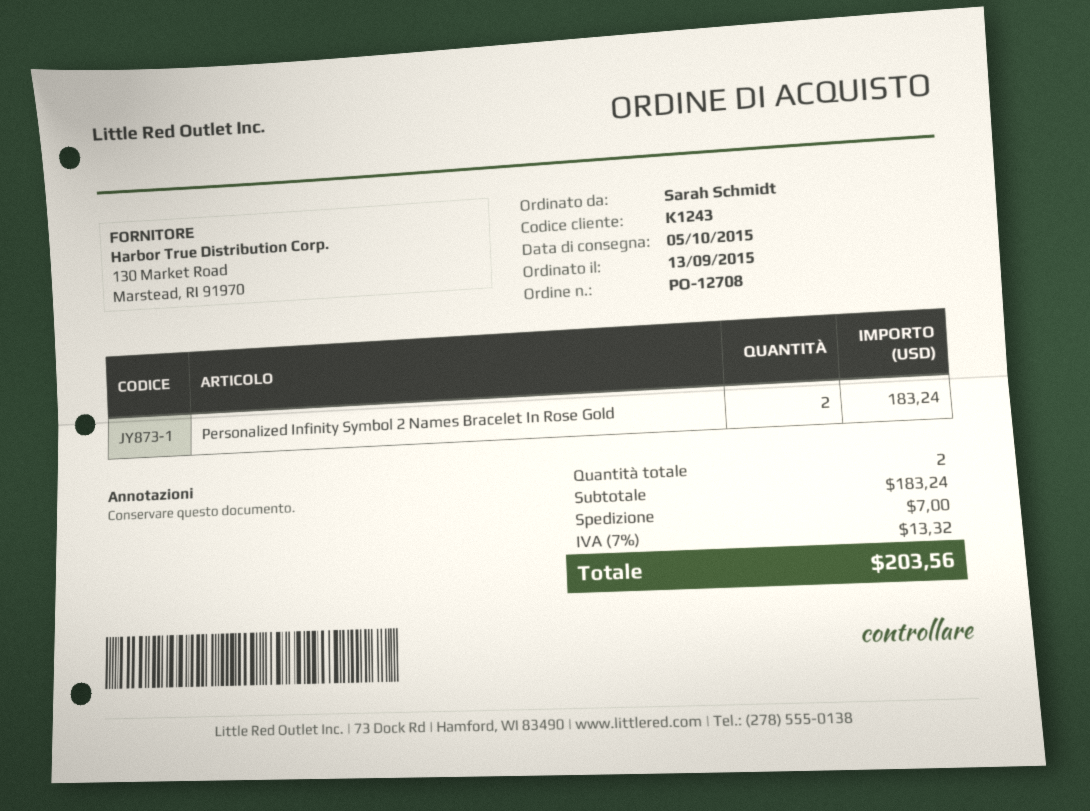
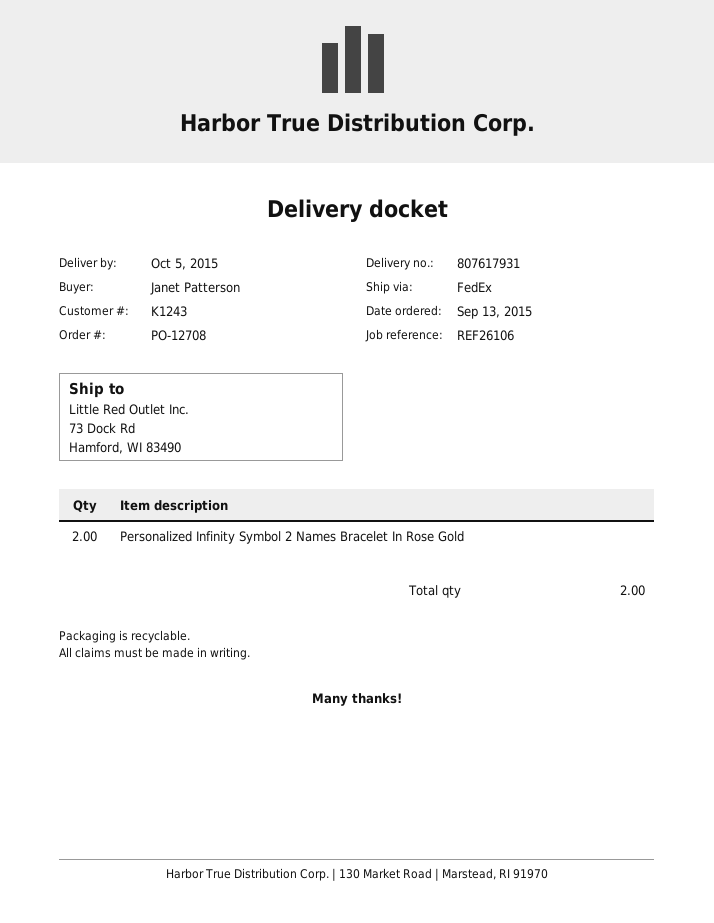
ordered by: Sarah Schmidt -> Janet Patterson

